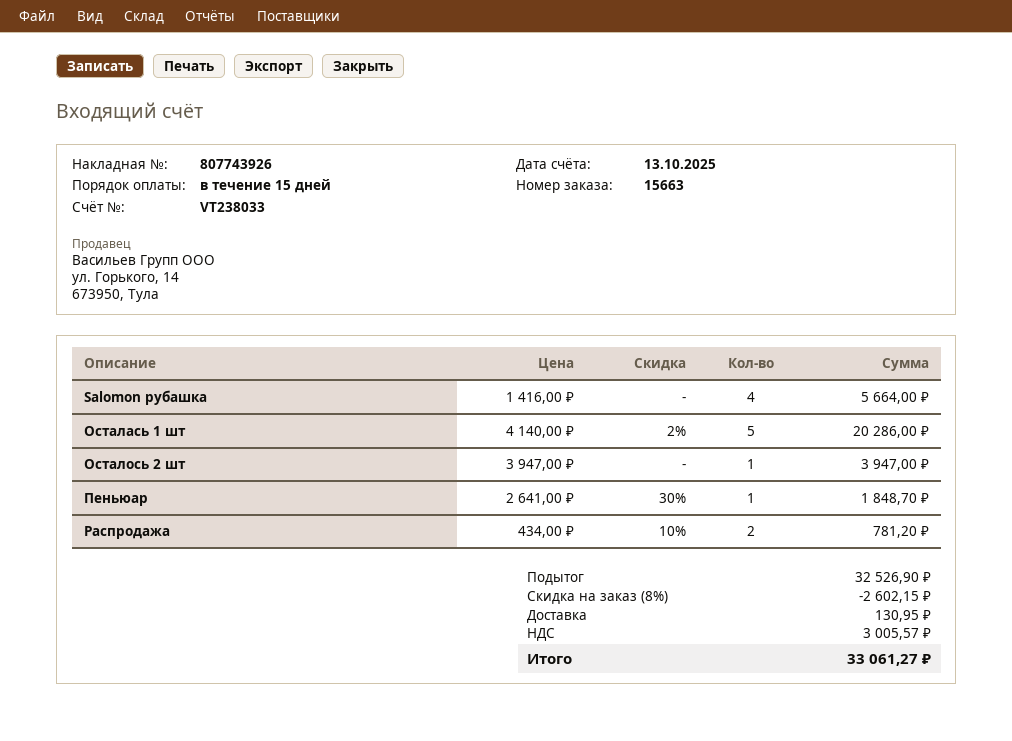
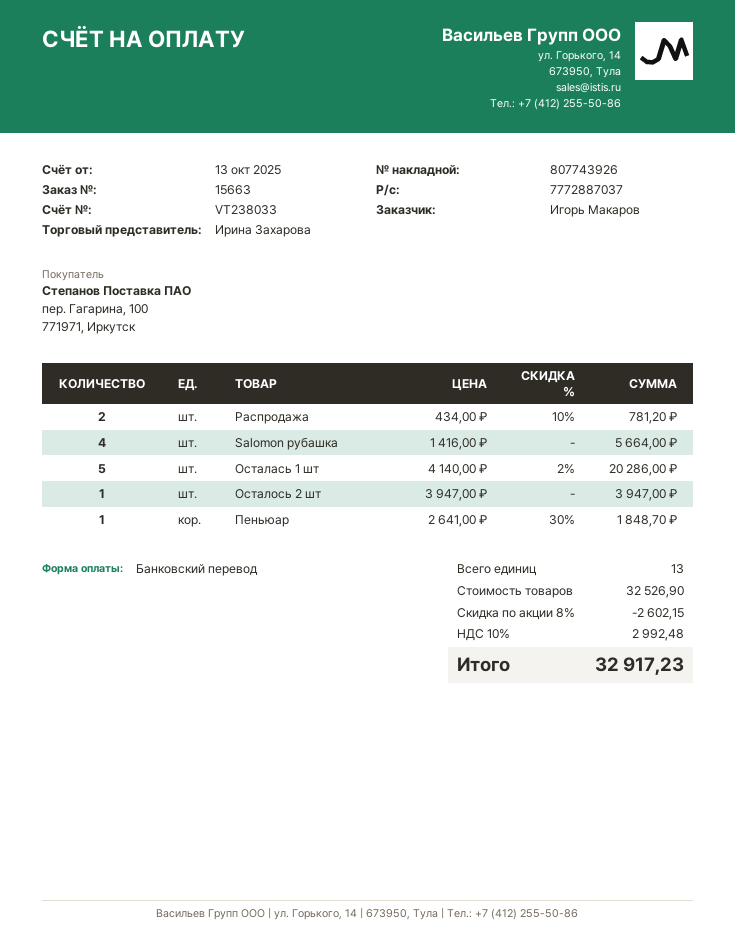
shipping: 130.95 -> none
tax: 3005.57 -> 2992.48
total: 33061.27 -> 32917.23

